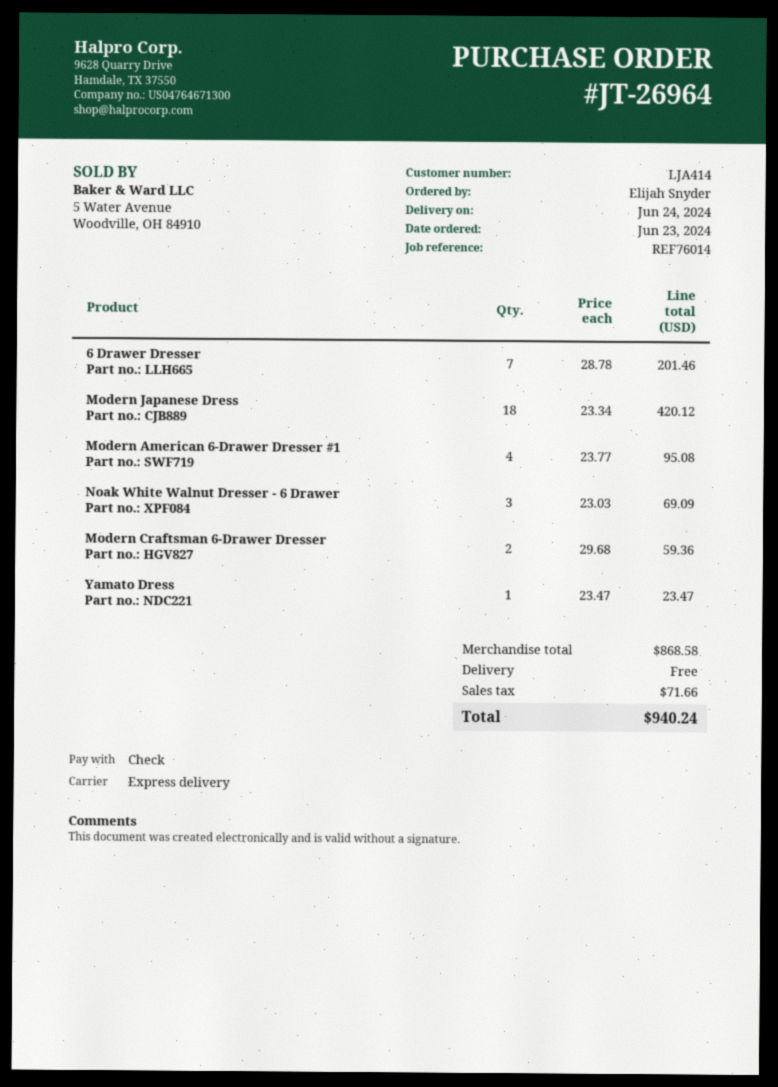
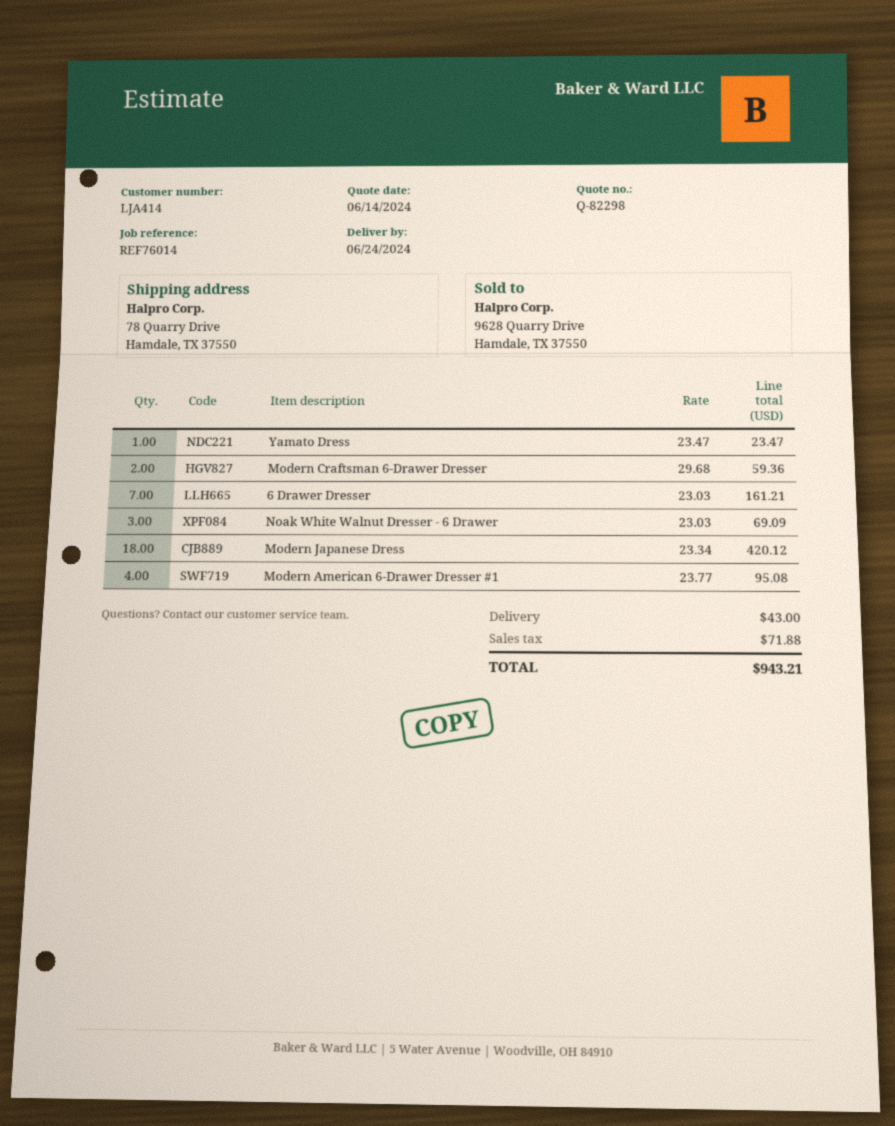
6 Drawer Dresser: 7 x 28.78 = 201.46 -> 7 x 23.03 = 161.21
shipping: 0.00 -> 43.00
tax: 71.66 -> 71.88
total: 940.24 -> 943.21

